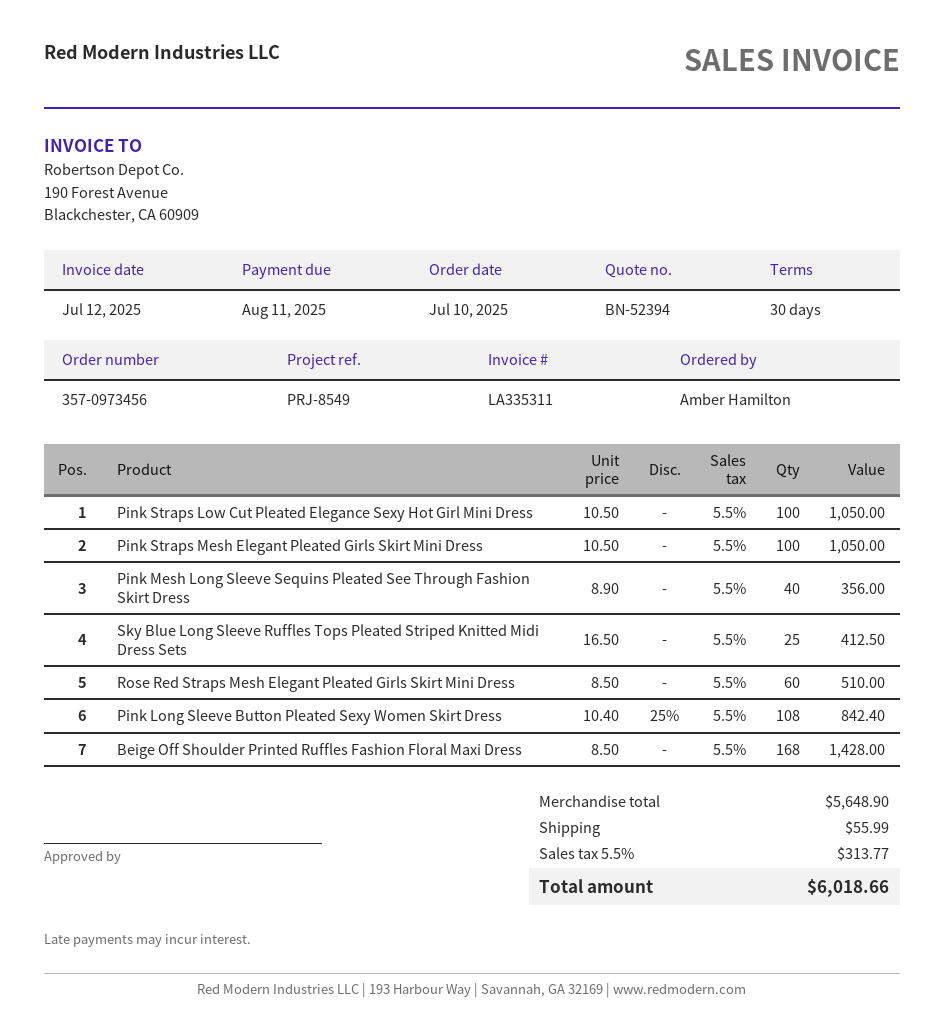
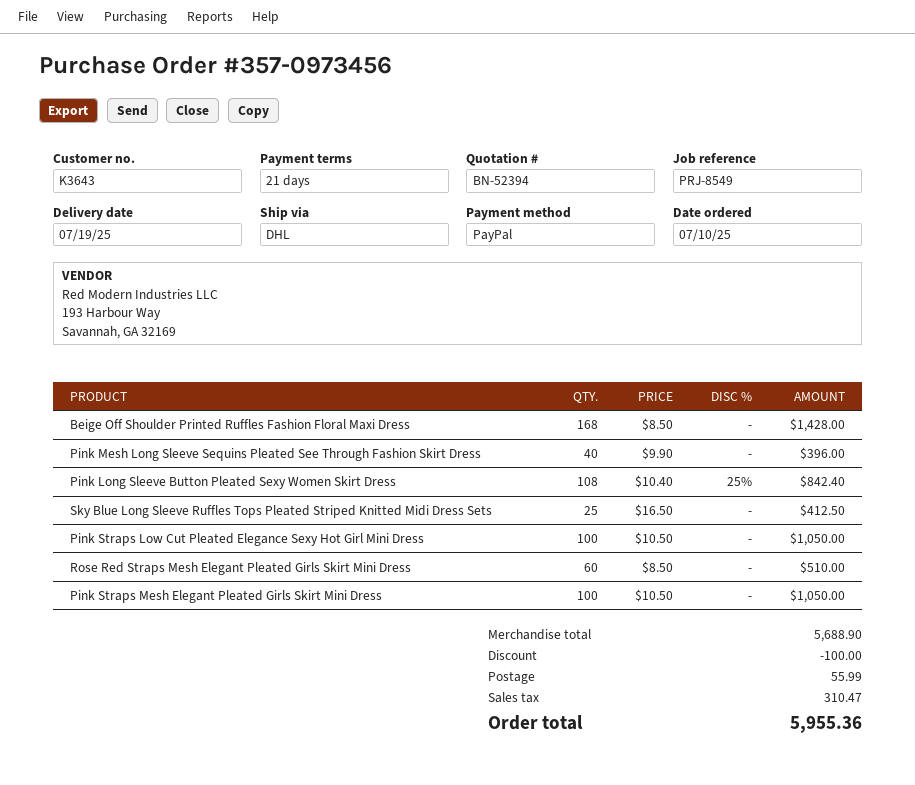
payment terms: 30 days -> 21 days
Pink Mesh Long Sleeve Sequins Pleated See Through Fashion Skirt Dress: 40 x 8.90 = 356.00 -> 40 x 9.90 = 396.00
subtotal: 5648.90 -> 5688.90
discount: none -> 100.00
tax: 313.77 -> 310.47
total: 6018.66 -> 5955.36

